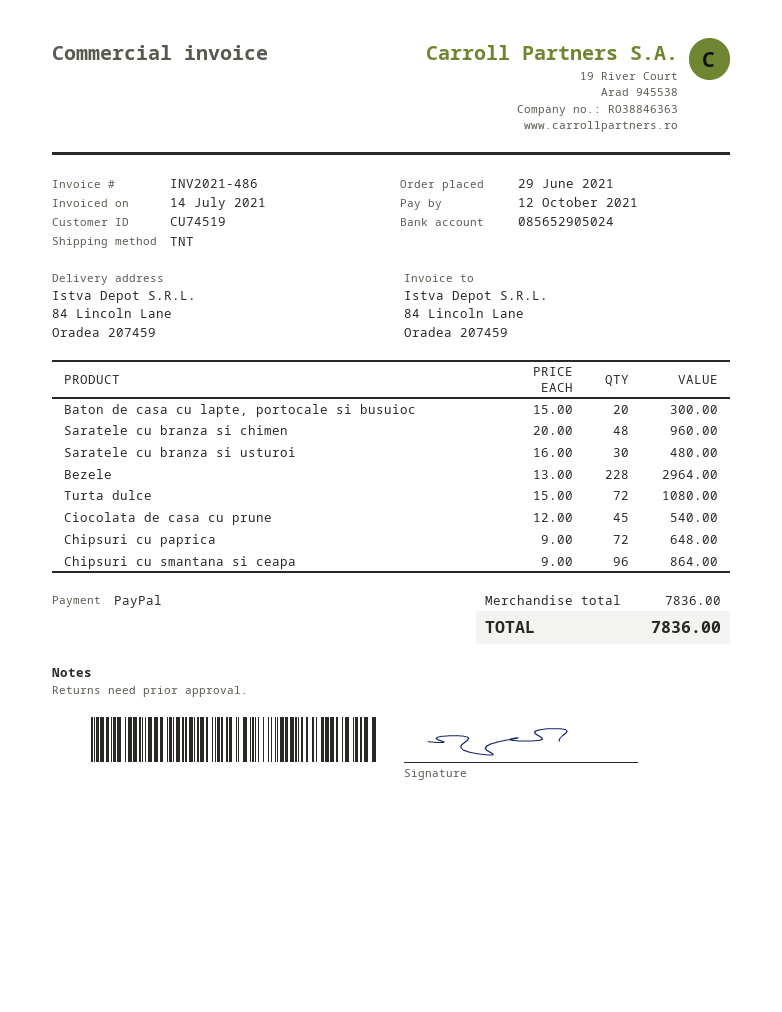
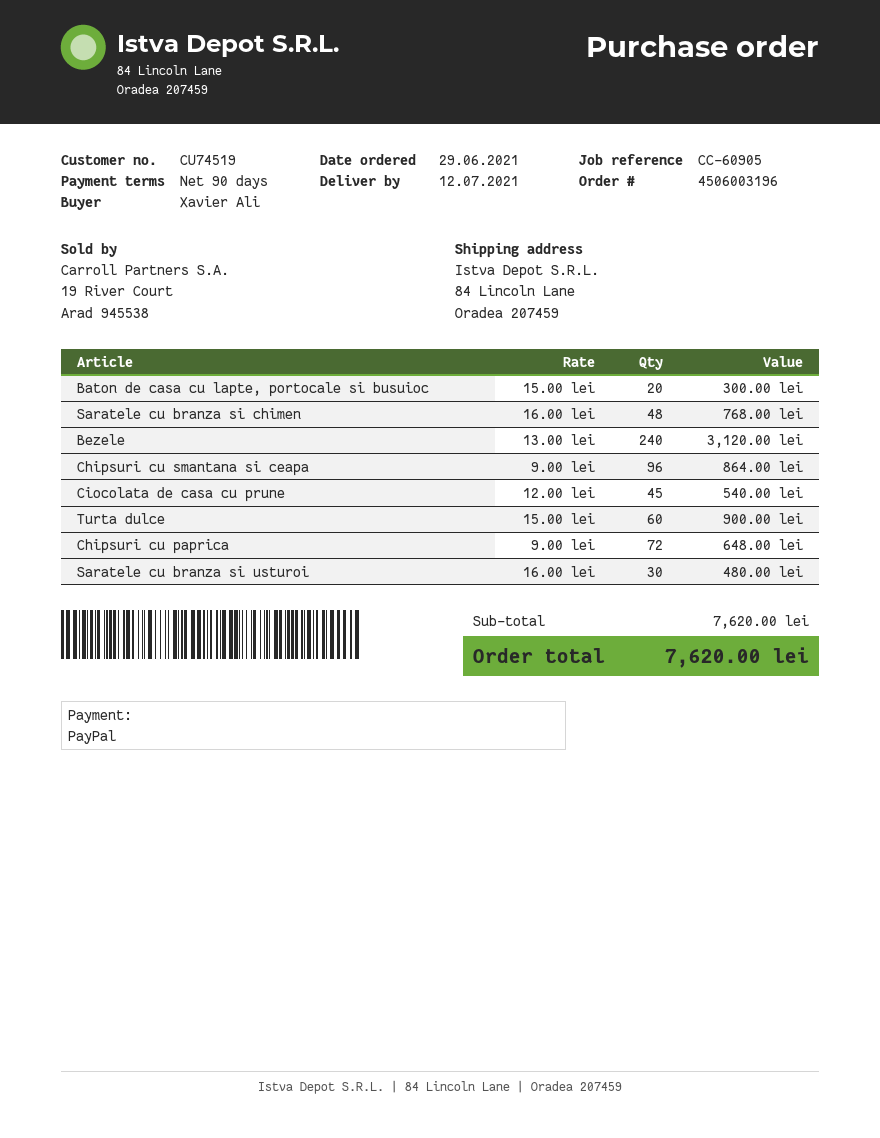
Saratele cu branza si chimen: 48 x 20.00 = 960.00 -> 48 x 16.00 = 768.00
Bezele: 228 x 13.00 = 2964.00 -> 240 x 13.00 = 3120.00
Turta dulce: 72 x 15.00 = 1080.00 -> 60 x 15.00 = 900.00
subtotal: 7836.00 -> 7620.00
total: 7836.00 -> 7620.00

